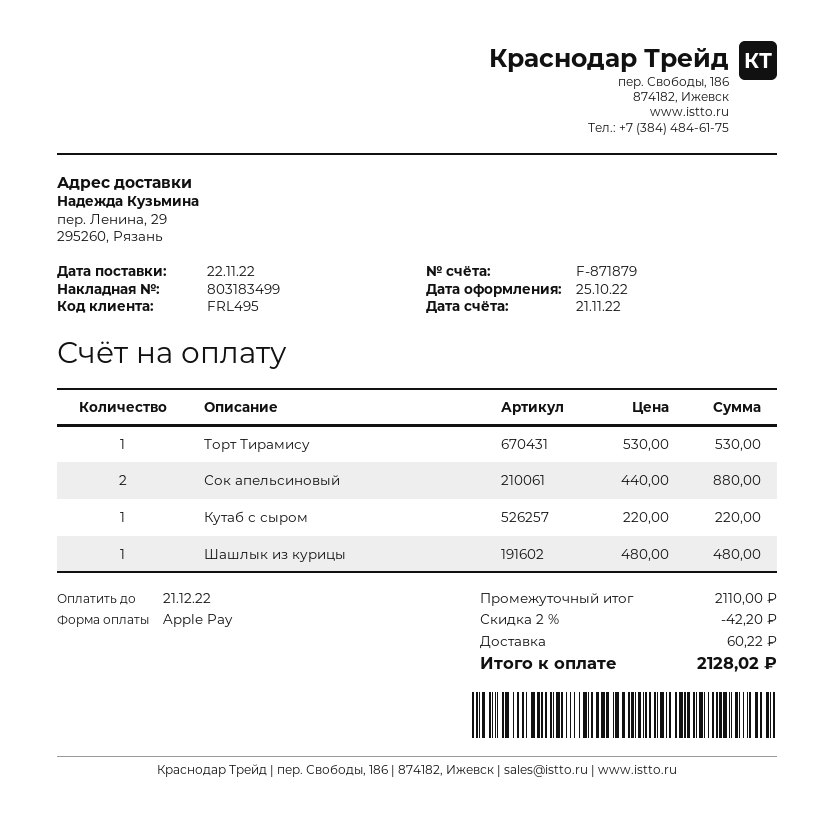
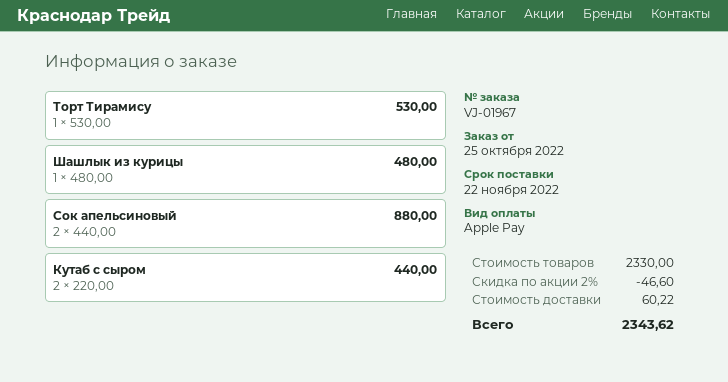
Кутаб с сыром: 1 x 220.00 = 220.00 -> 2 x 220.00 = 440.00
subtotal: 2110.00 -> 2330.00
discount: 2% = 42.20 -> 2% = 46.60
total: 2128.02 -> 2343.62

